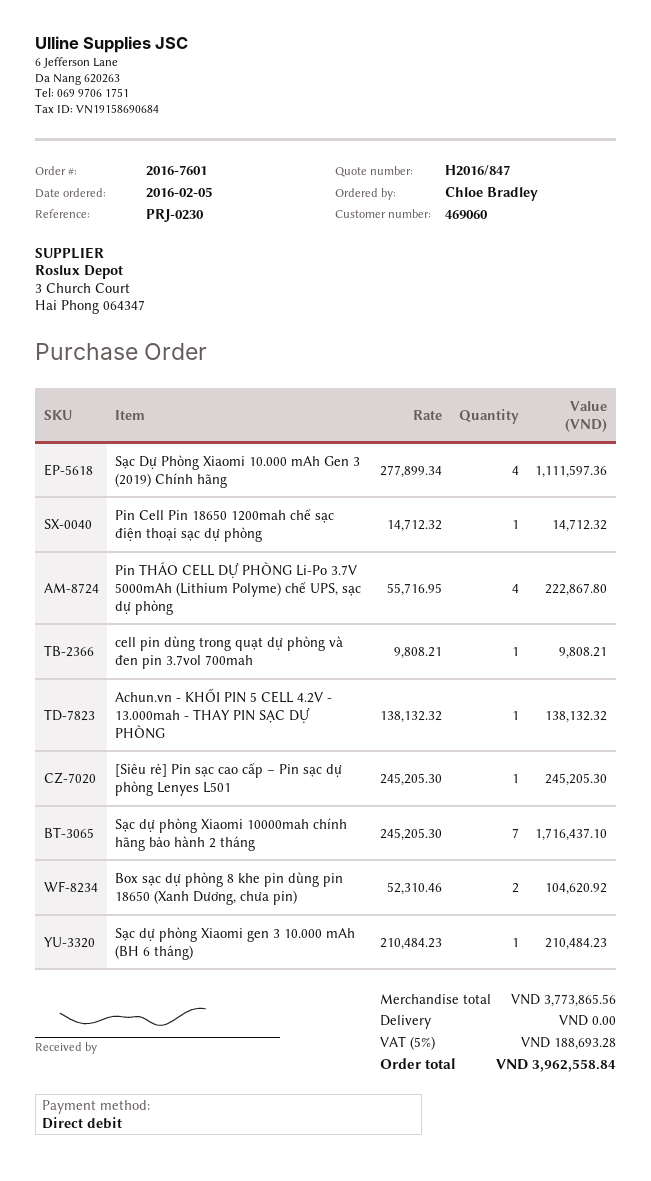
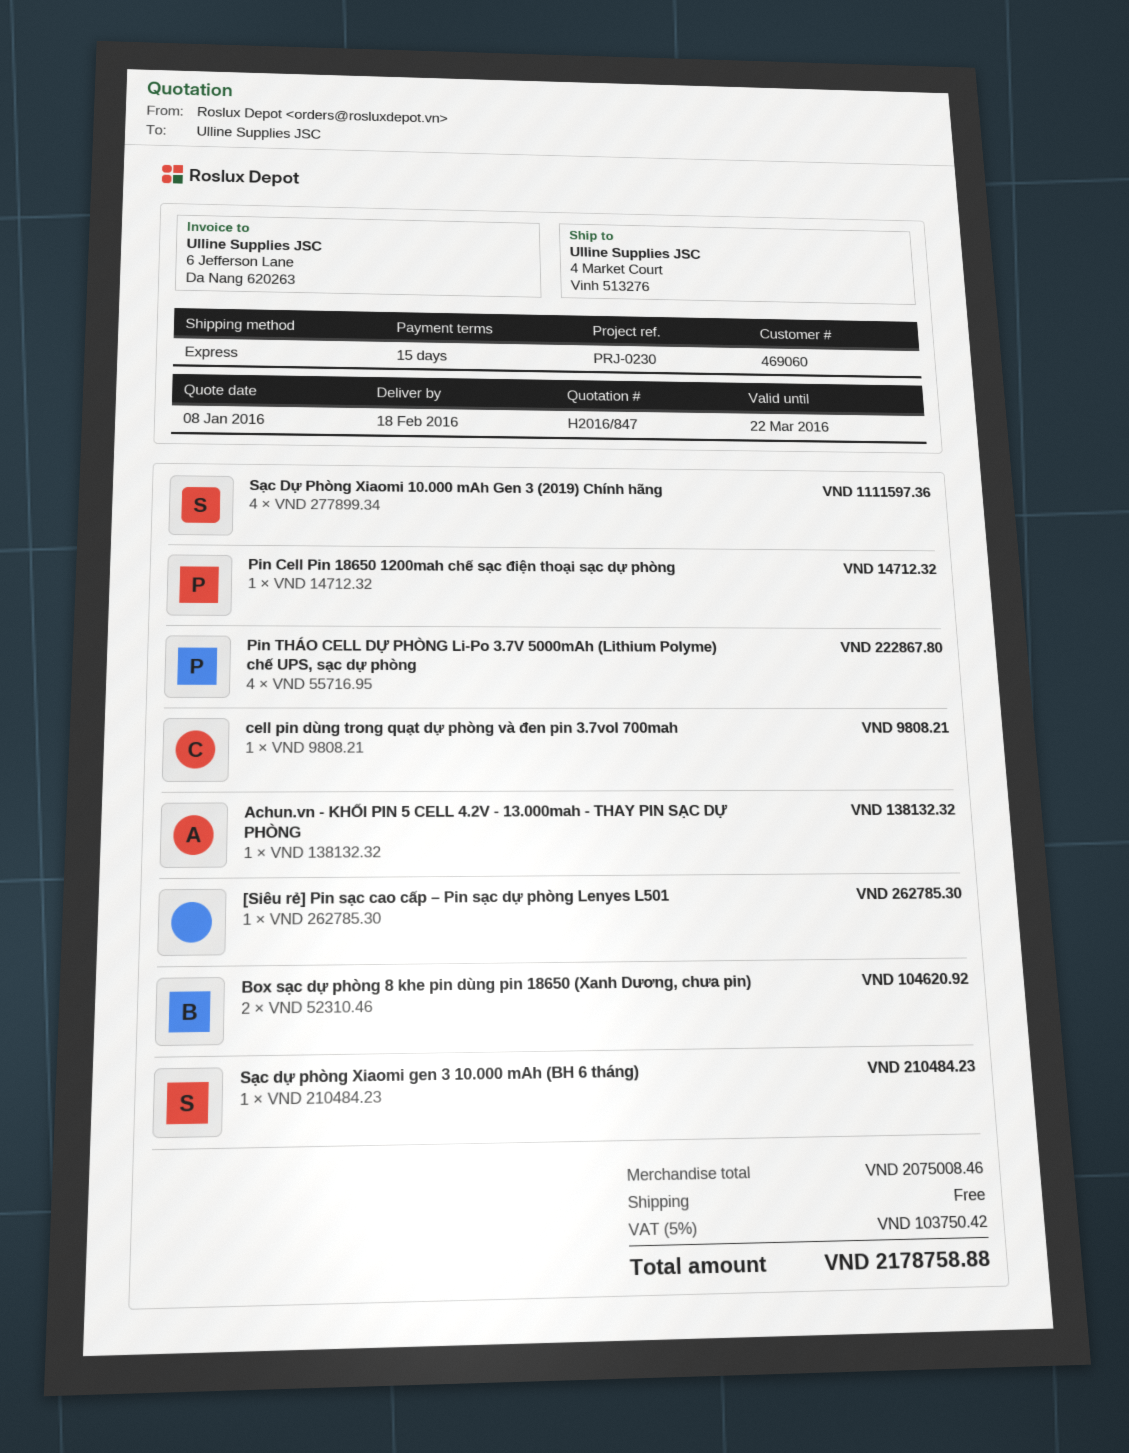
[Siêu rẻ] Pin sạc cao cấp – Pin sạc dự phòng Lenyes L501: 1 x 245205.30 = 245205.30 -> 1 x 262785.30 = 262785.30
Sạc dự phòng Xiaomi 10000mah chính hãng bảo hành 2 tháng: 7 x 245205.30 = 1716437.10 -> none
subtotal: 3773865.56 -> 2075008.46
tax: 5% = 188693.28 -> 5% = 103750.42
total: 3962558.84 -> 2178758.88

